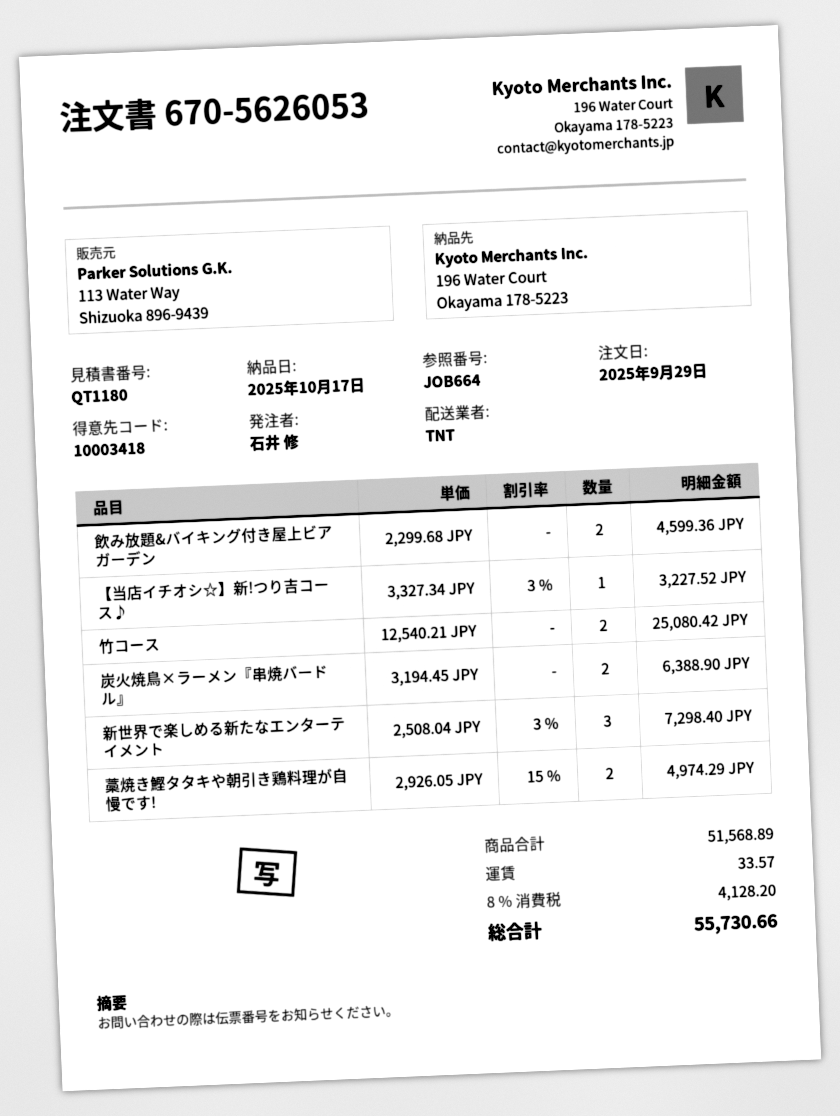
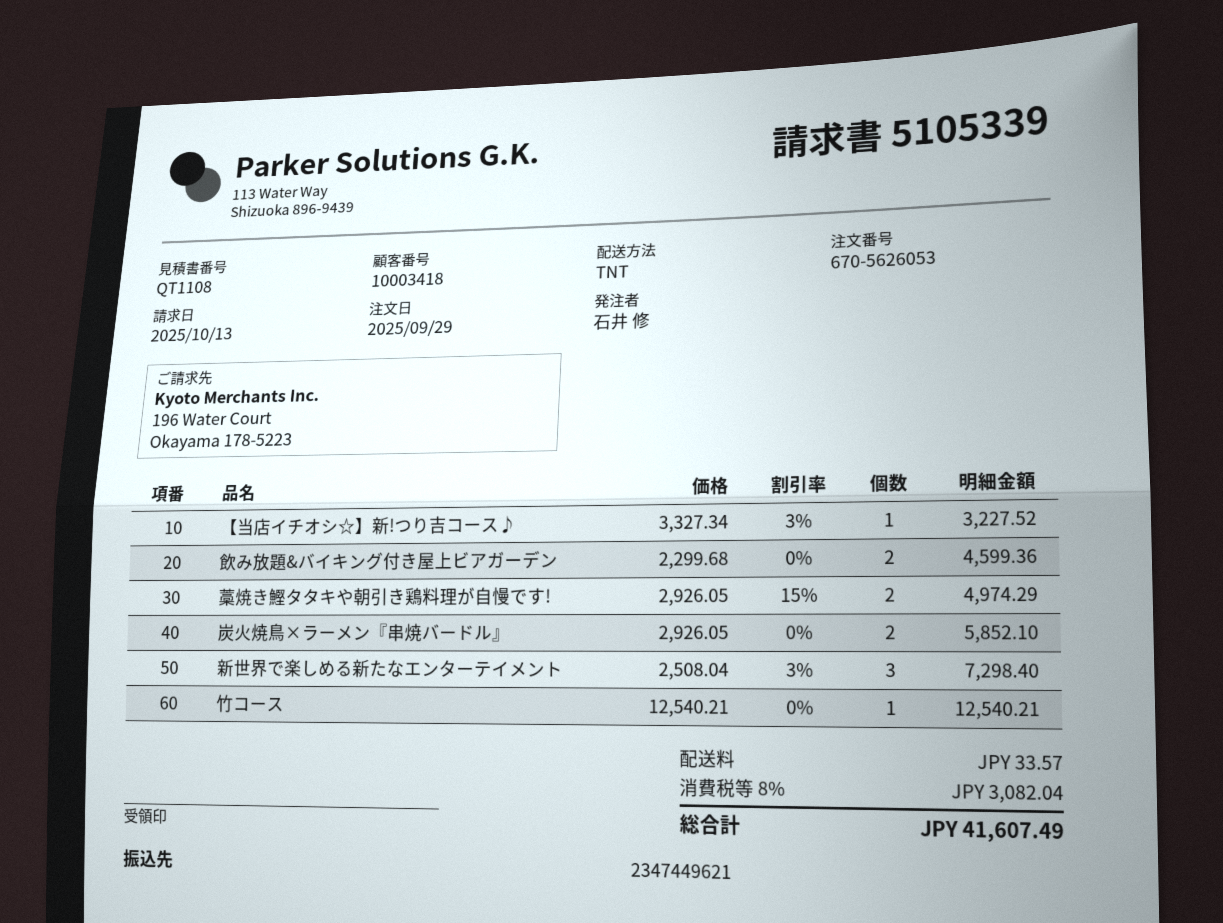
quote number: QT1180 -> QT1108
竹コース: 2 x 12540.21 = 25080.42 -> 1 x 12540.21 = 12540.21
炭火焼鳥×ラーメン『串焼バードル』: 2 x 3194.45 = 6388.90 -> 2 x 2926.05 = 5852.10
tax: 8% = 4128.20 -> 8% = 3082.04
total: 55730.66 -> 41607.49

